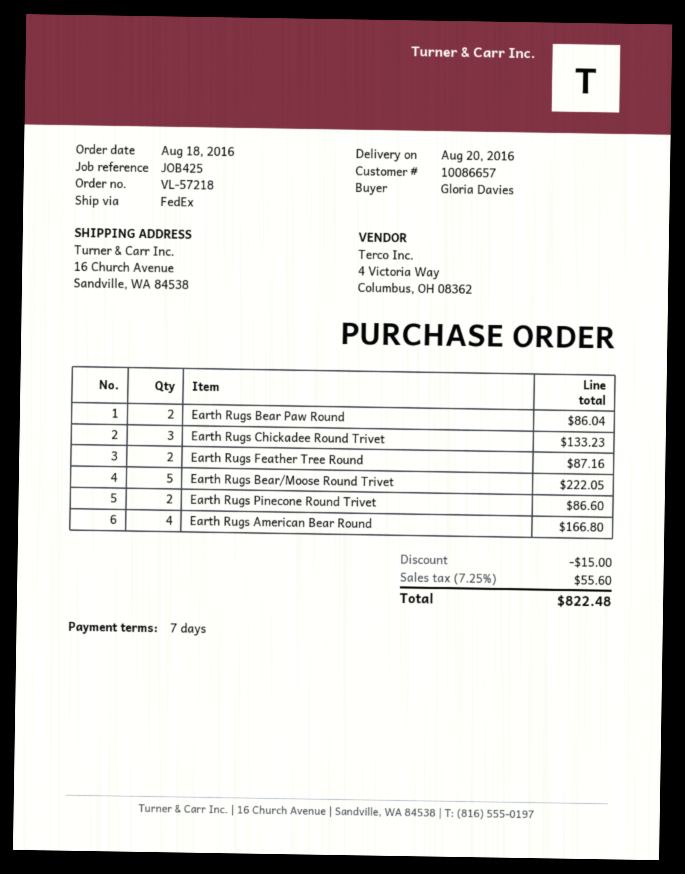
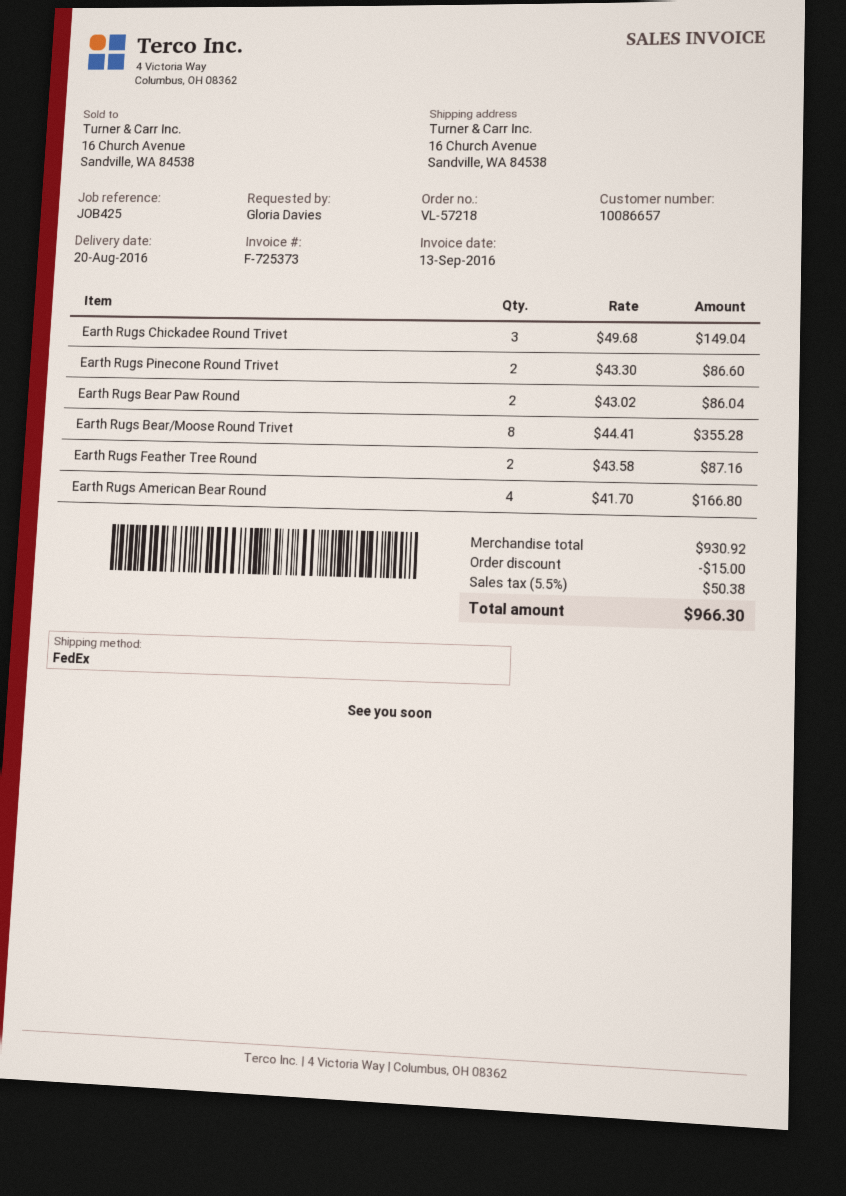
Earth Rugs Chickadee Round Trivet: 3 for 133.23 -> 3 for 149.04
Earth Rugs Bear/Moose Round Trivet: 5 for 222.05 -> 8 for 355.28
tax: 7.25% = 55.60 -> 5.5% = 50.38
total: 822.48 -> 966.30

